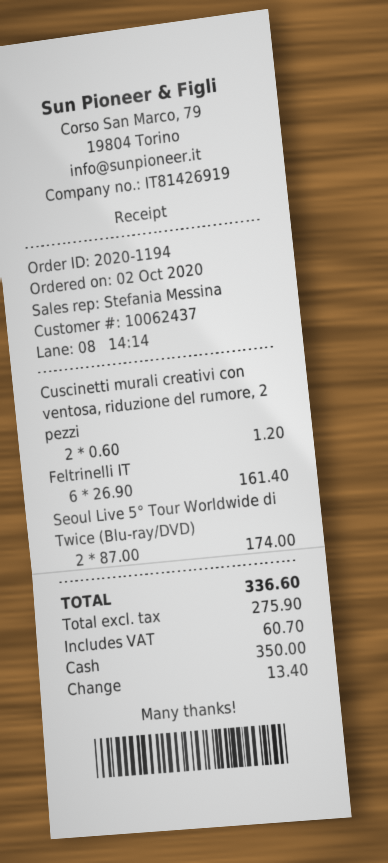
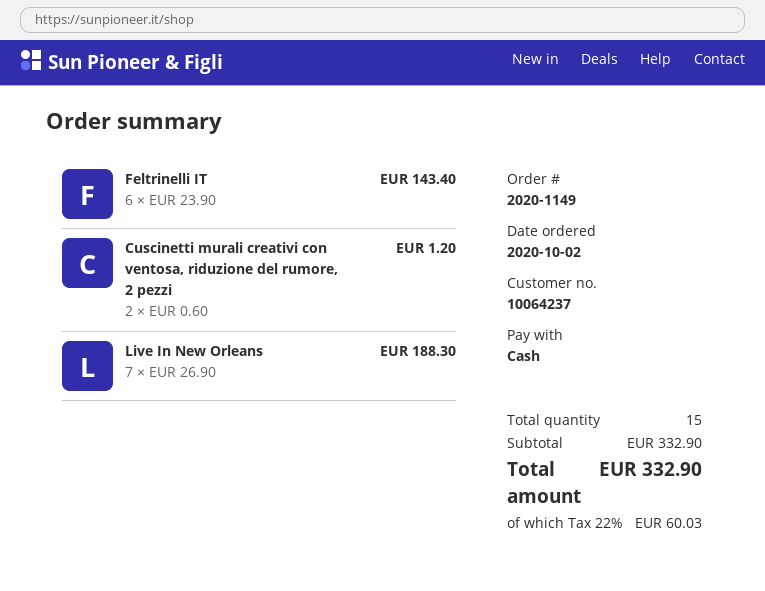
order number: 2020-1194 -> 2020-1149
customer number: 10062437 -> 10064237
Feltrinelli IT: 6 x 26.90 = 161.40 -> 6 x 23.90 = 143.40
Seoul Live 5° Tour Worldwide di Twice (Blu‑ray/DVD): 2 x 87.00 = 174.00 -> none
Live In New Orleans: none -> 7 x 26.90 = 188.30
tax: 60.70 -> 60.03
total: 336.60 -> 332.90

